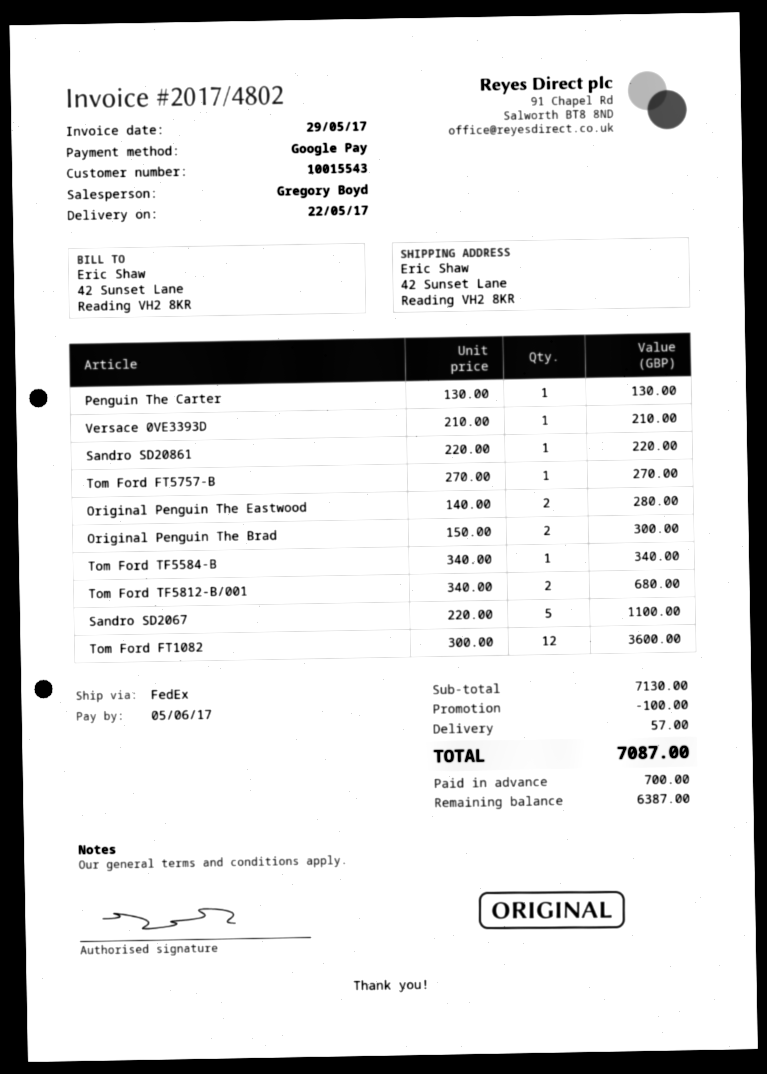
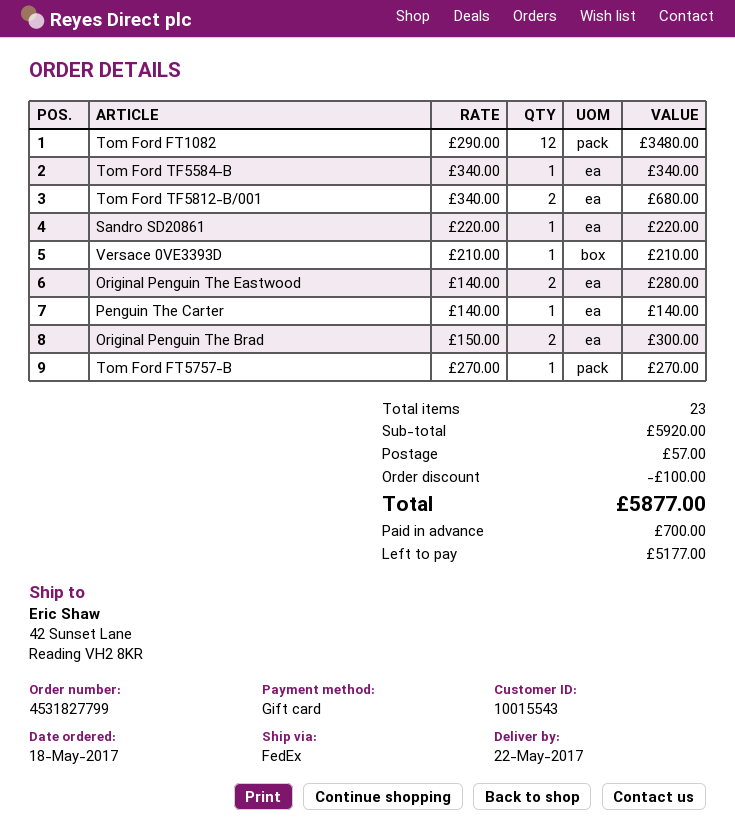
payment method: Google Pay -> gift card
Penguin The Carter: 1 x 130.00 = 130.00 -> 1 x 140.00 = 140.00
Sandro SD2067: 5 x 220.00 = 1100.00 -> none
Tom Ford FT1082: 12 x 300.00 = 3600.00 -> 12 x 290.00 = 3480.00
subtotal: 7130.00 -> 5920.00
total: 7087.00 -> 5877.00
balance: 6387.00 -> 5177.00

